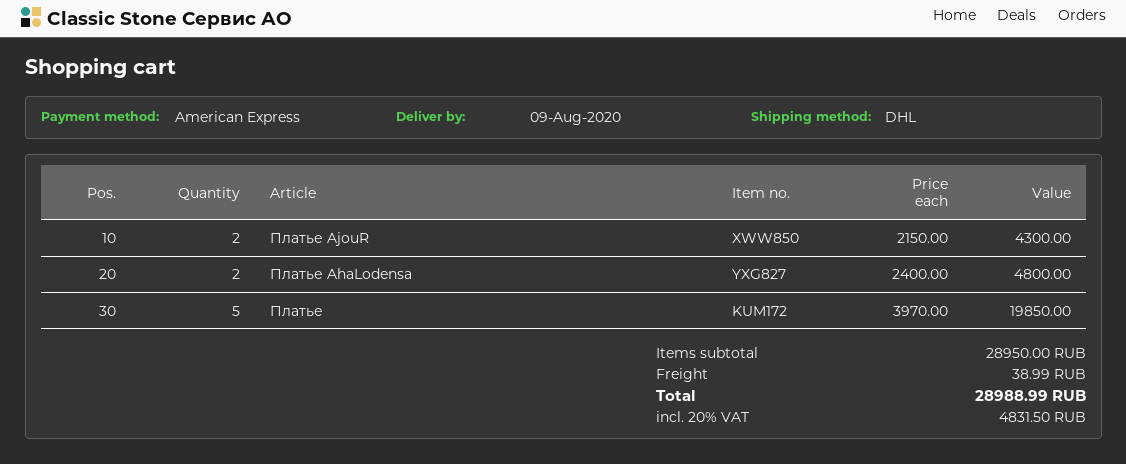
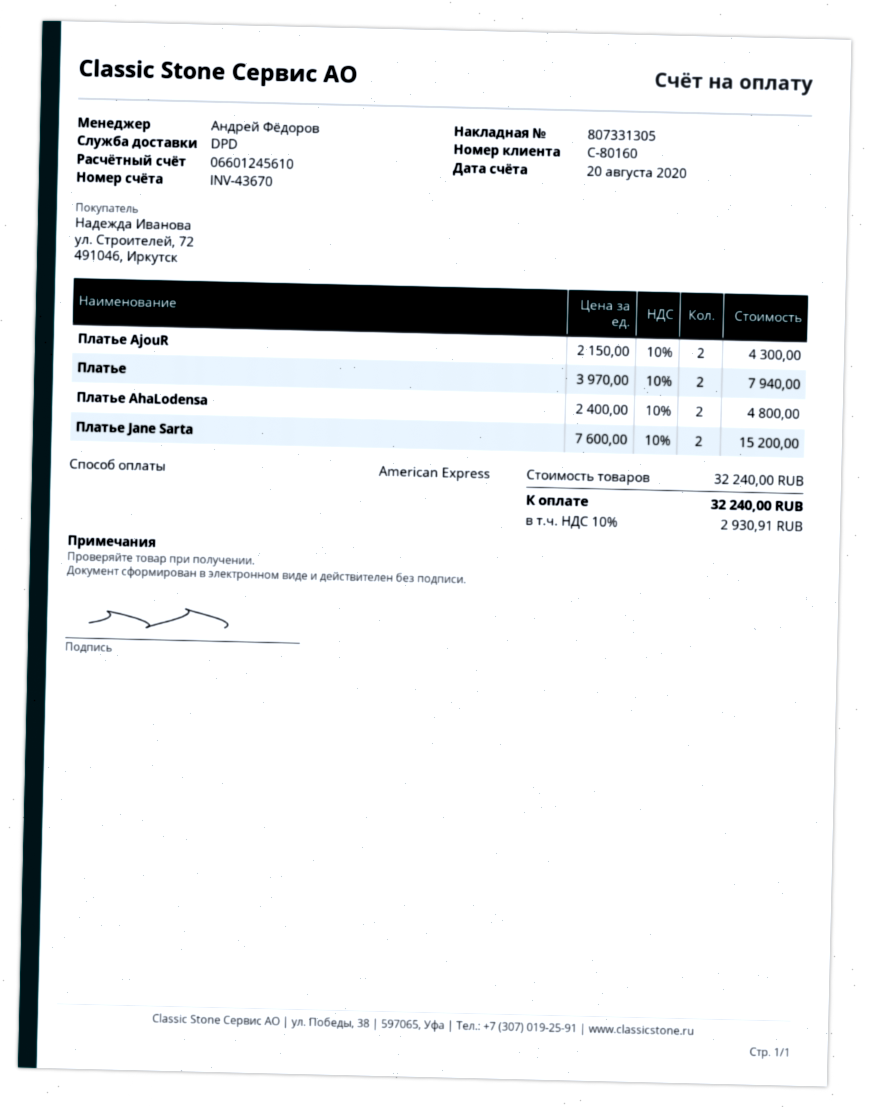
shipping method: DHL -> DPD
Платье: 5 x 3970.00 = 19850.00 -> 2 x 3970.00 = 7940.00
Платье Jane Sarta: none -> 2 x 7600.00 = 15200.00
subtotal: 28950.00 -> 32240.00
shipping: 38.99 -> none
tax: 20% = 4831.50 -> 10% = 2930.91
total: 28988.99 -> 32240.00

